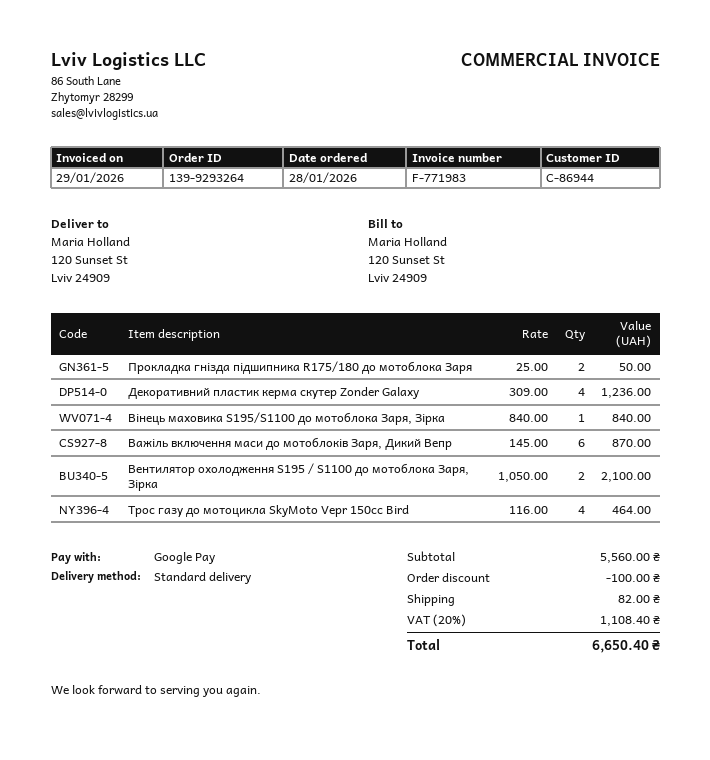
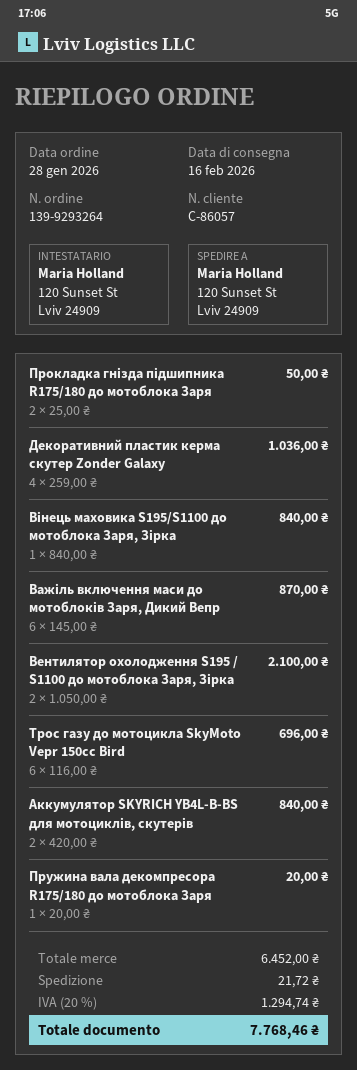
customer number: C-86944 -> C-86057
Декоративний пластик керма скутер Zonder Galaxy: 4 x 309.00 = 1236.00 -> 4 x 259.00 = 1036.00
Трос газу до мотоцикла SkyMoto Vepr 150cc Bird: 4 x 116.00 = 464.00 -> 6 x 116.00 = 696.00
Аккумулятор SKYRICH YB4L-В-ВS для мотоциклів, скутерів: none -> 2 x 420.00 = 840.00
Пружина вала декомпресора R175/180 до мотоблока Заря: none -> 1 x 20.00 = 20.00
subtotal: 5560.00 -> 6452.00
discount: 100.00 -> none
shipping: 82.00 -> 21.72
tax: 20% = 1108.40 -> 20% = 1294.74
total: 6650.40 -> 7768.46

